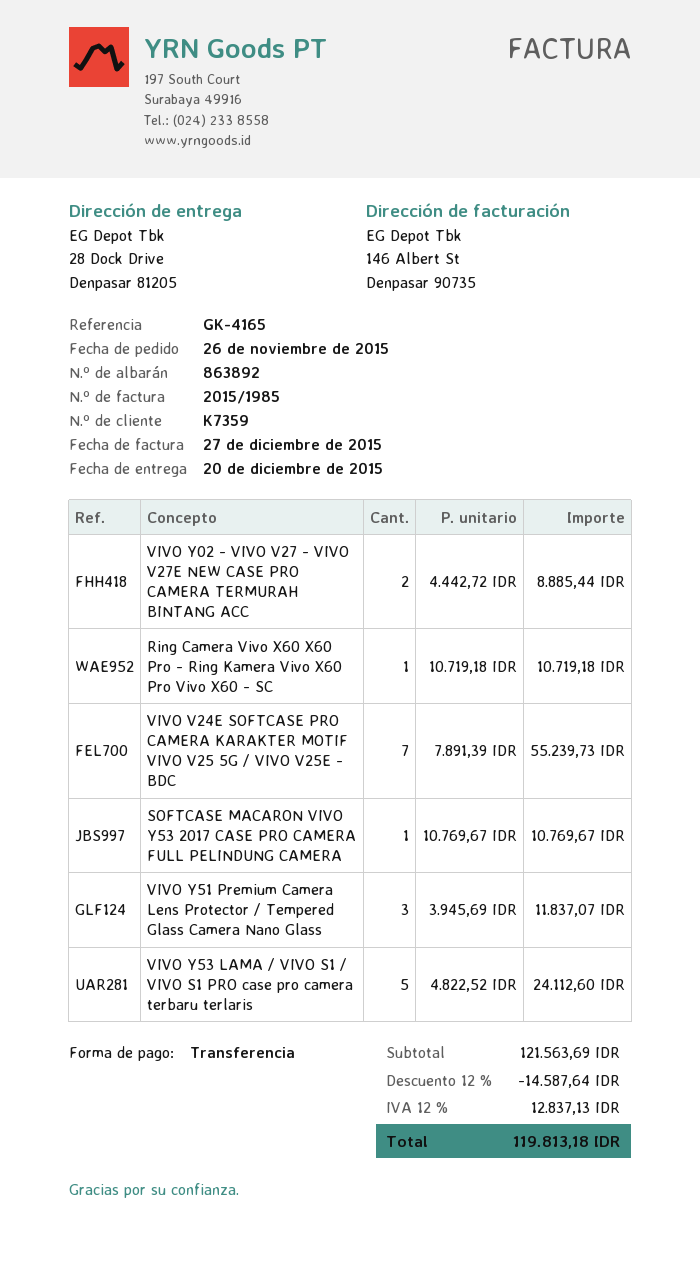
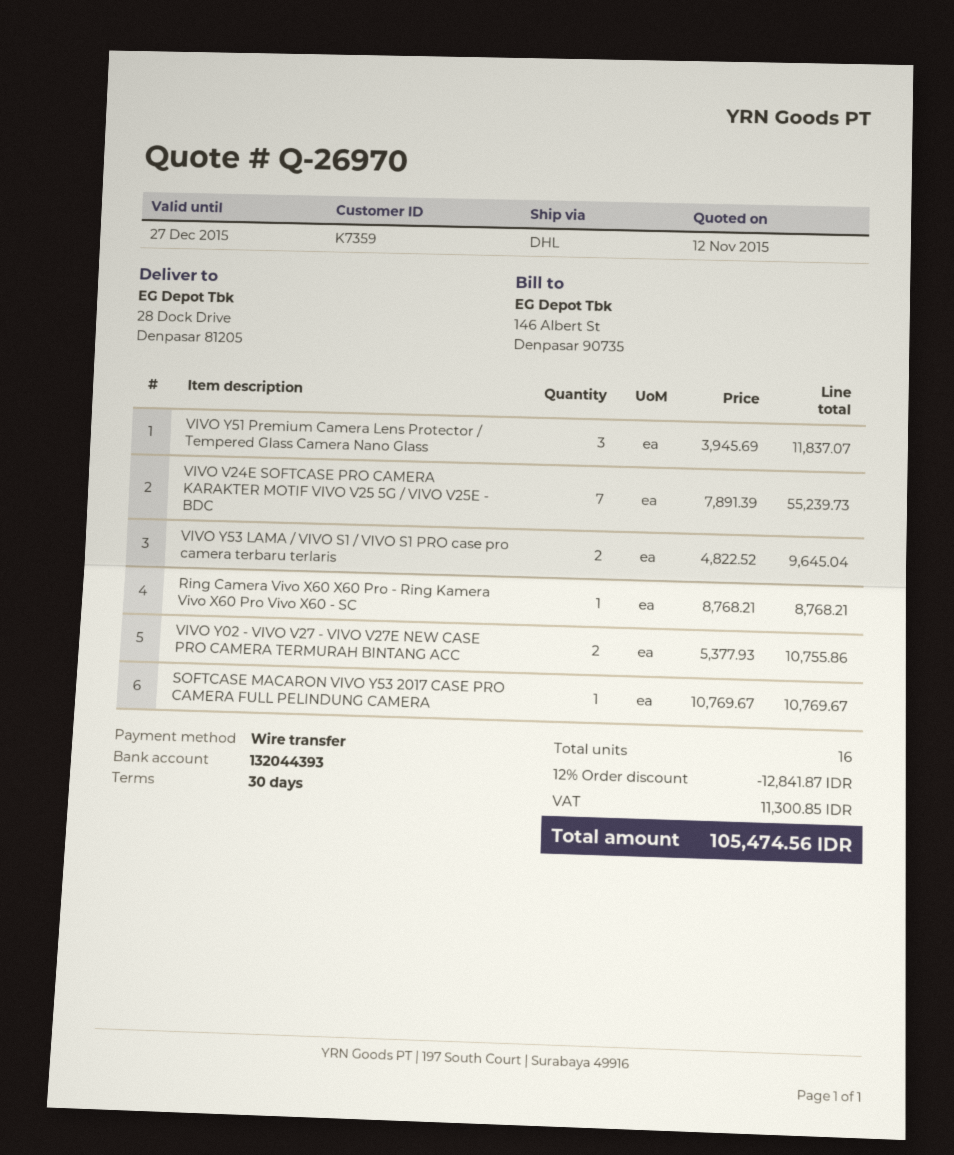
VIVO Y02 - VIVO V27 - VIVO V27E NEW CASE PRO CAMERA TERMURAH BINTANG ACC: 2 x 4442.72 = 8885.44 -> 2 x 5377.93 = 10755.86
Ring Camera Vivo X60 X60 Pro - Ring Kamera Vivo X60 Pro Vivo X60 - SC: 1 x 10719.18 = 10719.18 -> 1 x 8768.21 = 8768.21
VIVO Y53 LAMA / VIVO S1 / VIVO S1 PRO case pro camera terbaru terlaris: 5 x 4822.52 = 24112.60 -> 2 x 4822.52 = 9645.04
discount: 12% = 14587.64 -> 12% = 12841.87
tax: 12837.13 -> 11300.85
total: 119813.18 -> 105474.56

